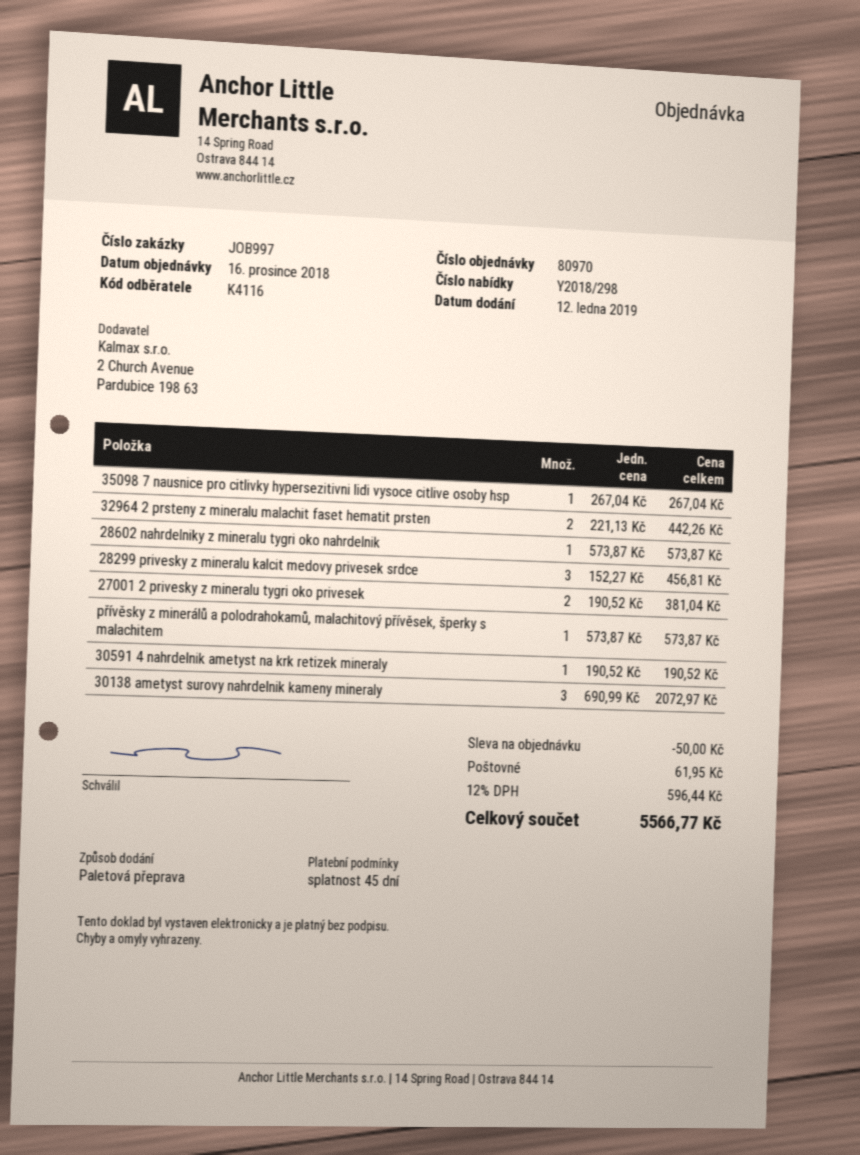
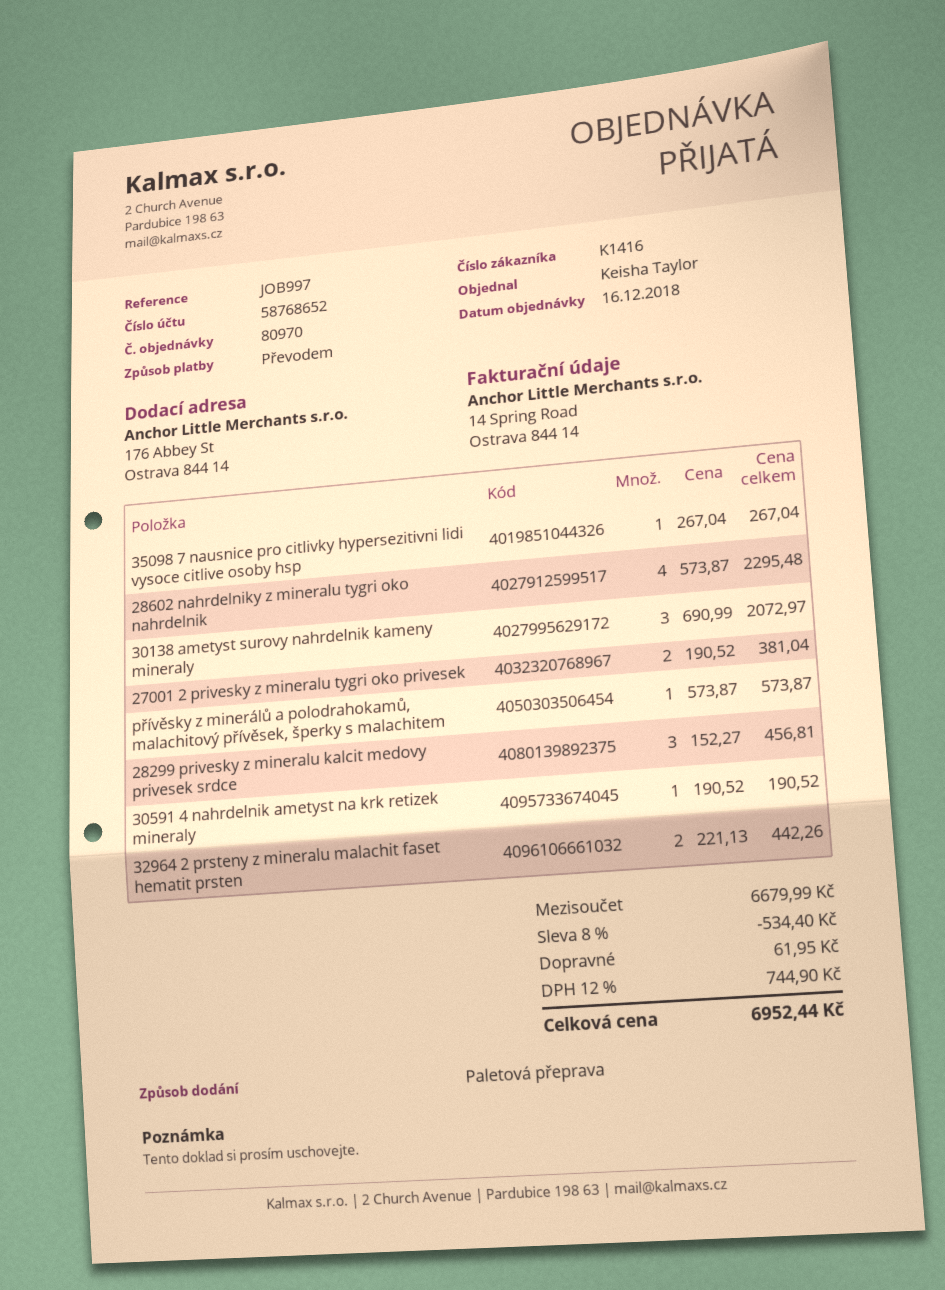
customer number: K4116 -> K1416
28602 nahrdelniky z mineralu tygri oko nahrdelnik: 1 x 573.87 = 573.87 -> 4 x 573.87 = 2295.48
discount: 50.00 -> 534.40
tax: 12% = 596.44 -> 12% = 744.90
total: 5566.77 -> 6952.44

